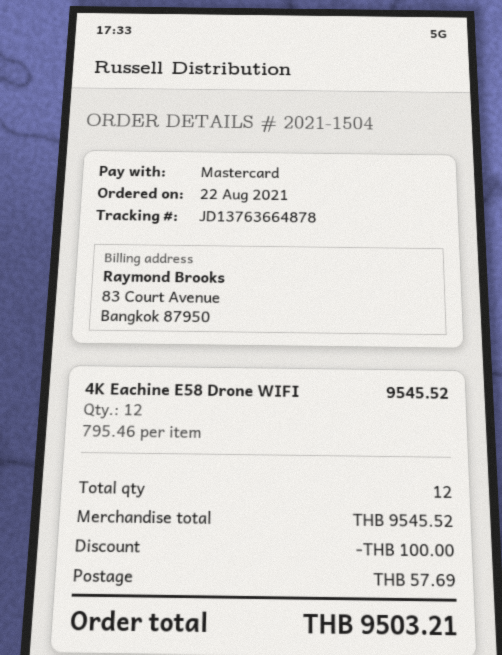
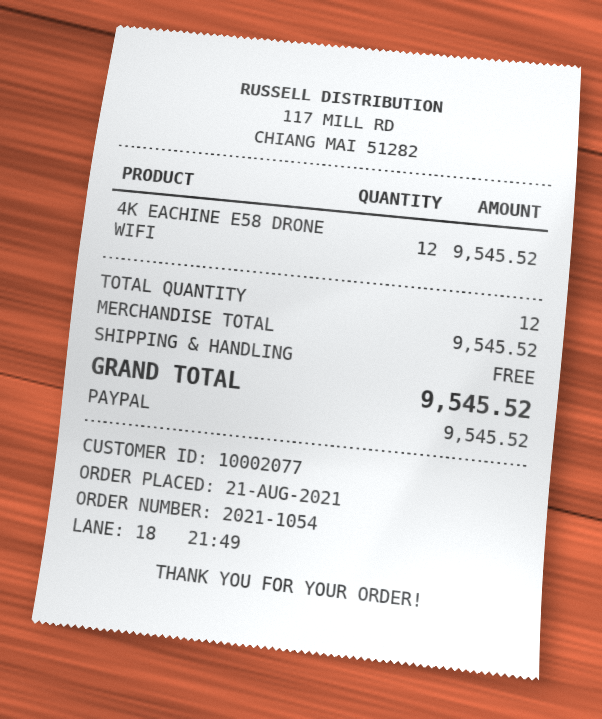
order number: 2021-1504 -> 2021-1054
order date: 2021-08-22 -> 2021-08-21
payment method: Mastercard -> PayPal
discount: 100.00 -> none
shipping: 57.69 -> 0.00
total: 9503.21 -> 9545.52

